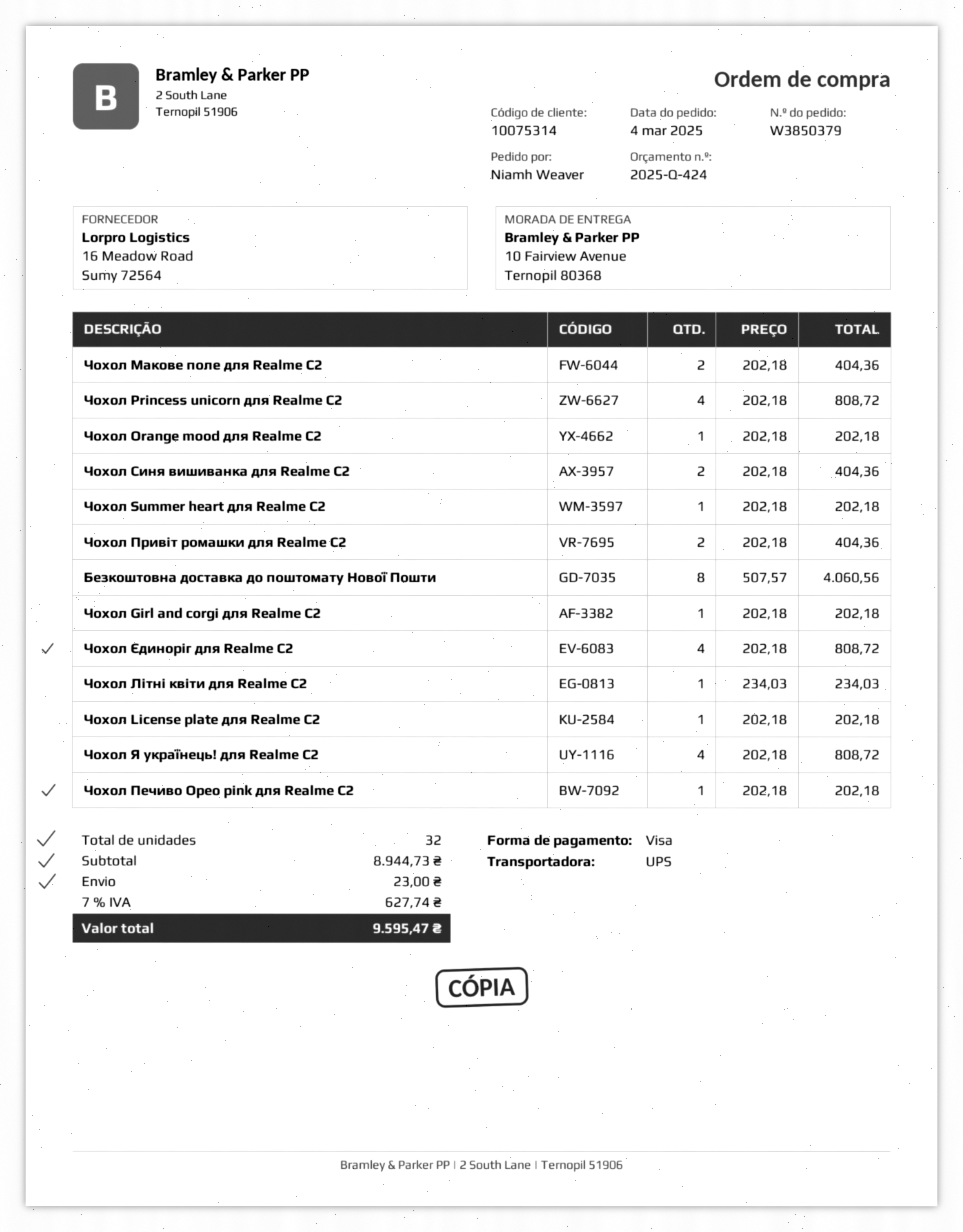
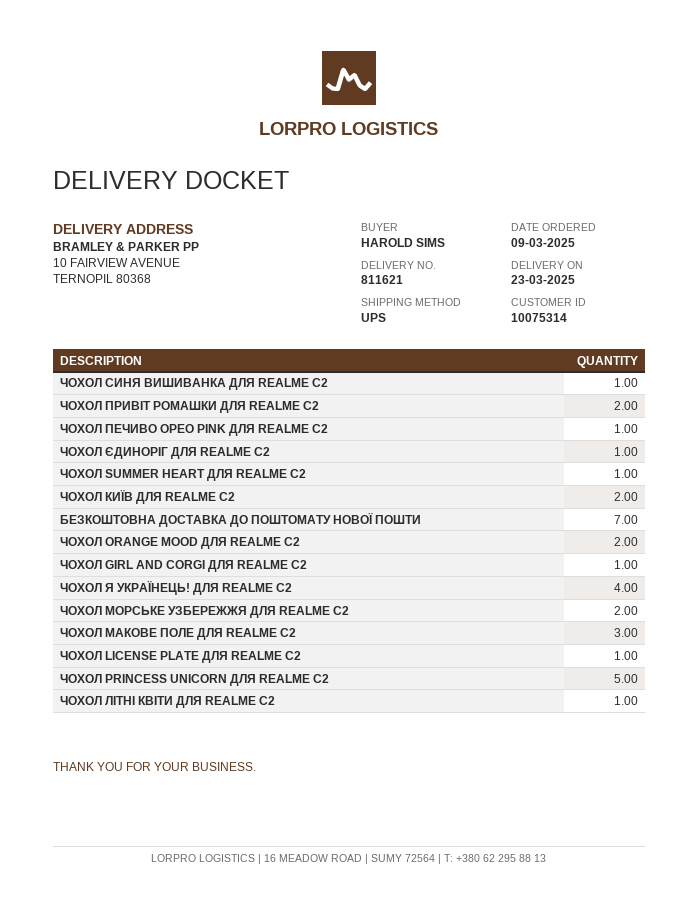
order date: 2025-03-04 -> 2025-03-09
ordered by: Niamh Weaver -> HAROLD SIMS
Чохол Макове поле для Realme C2: 2 -> 3
Чохол Princess unicorn для Realme C2: 4 -> 5
Чохол Orange mood для Realme C2: 1 -> 2
Чохол Синя вишиванка для Realme C2: 2 -> 1
Безкоштовна доставка до поштомату Нової Пошти: 8 -> 7
Чохол Єдиноріг для Realme C2: 4 -> 1
ЧОХОЛ КИЇВ ДЛЯ REALME C2: none -> 2
ЧОХОЛ МОРСЬКЕ УЗБЕРЕЖЖЯ ДЛЯ REALME C2: none -> 2

